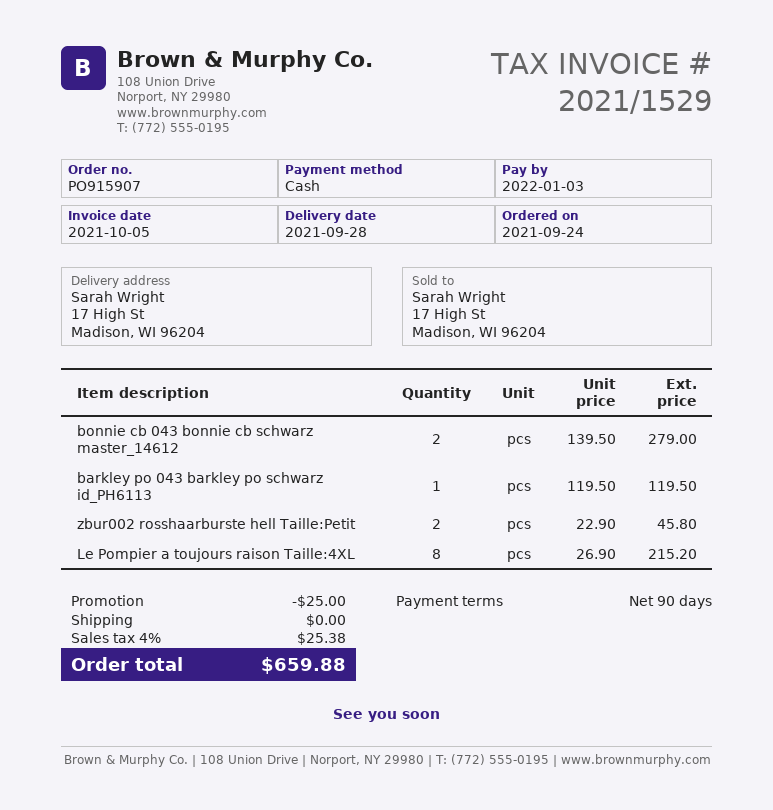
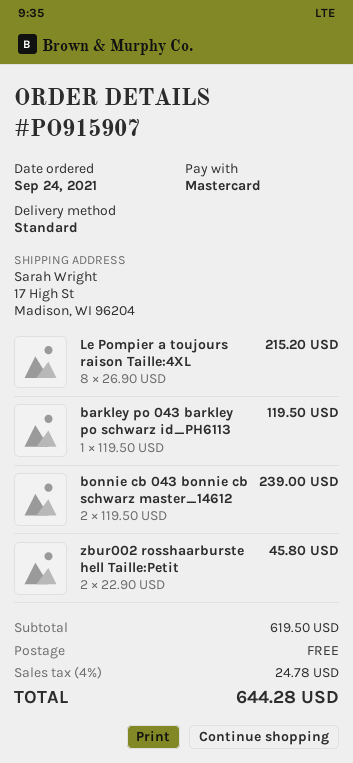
payment method: cash -> Mastercard
bonnie cb 043 bonnie cb schwarz master_14612: 2 x 139.50 = 279.00 -> 2 x 119.50 = 239.00
discount: 25.00 -> none
tax: 4% = 25.38 -> 4% = 24.78
total: 659.88 -> 644.28

